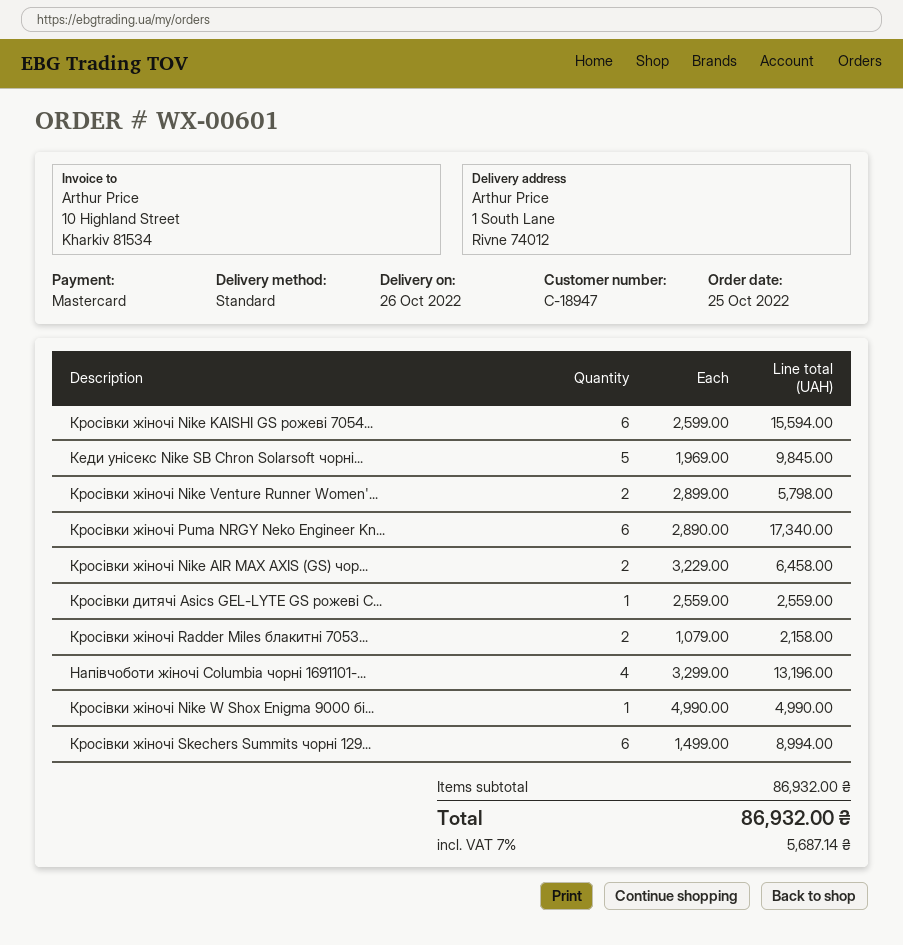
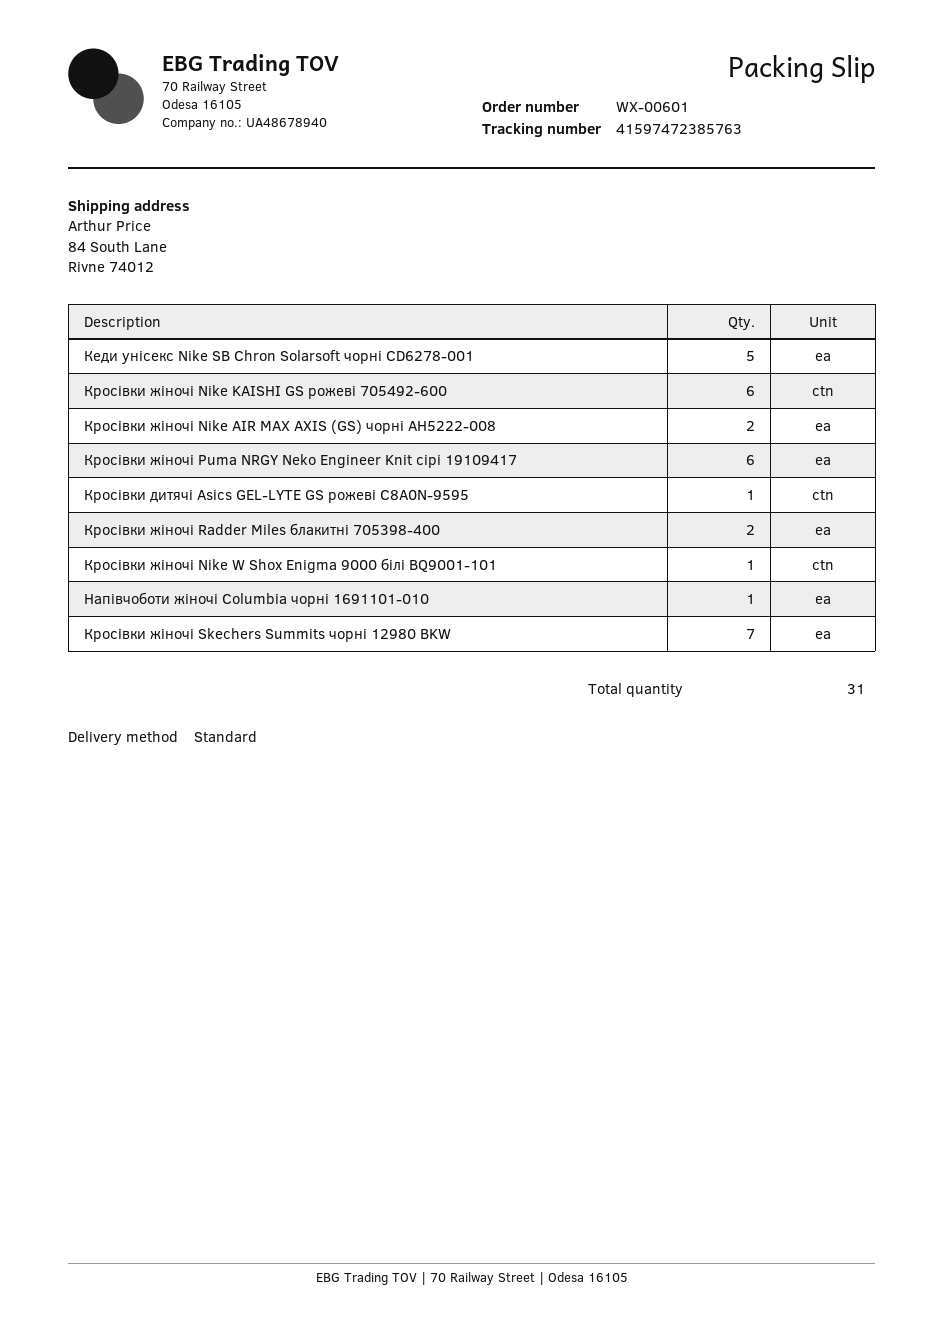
ship to: 1 South Lane, Rivne 74012 -> 84 South Lane, Rivne 74012
Кросівки жіночі Nike Venture Runner Women'...: 2 -> none
Напівчоботи жіночі Columbia чорні 1691101-...: 4 -> 1
Кросівки жіночі Skechers Summits чорні 129...: 6 -> 7

